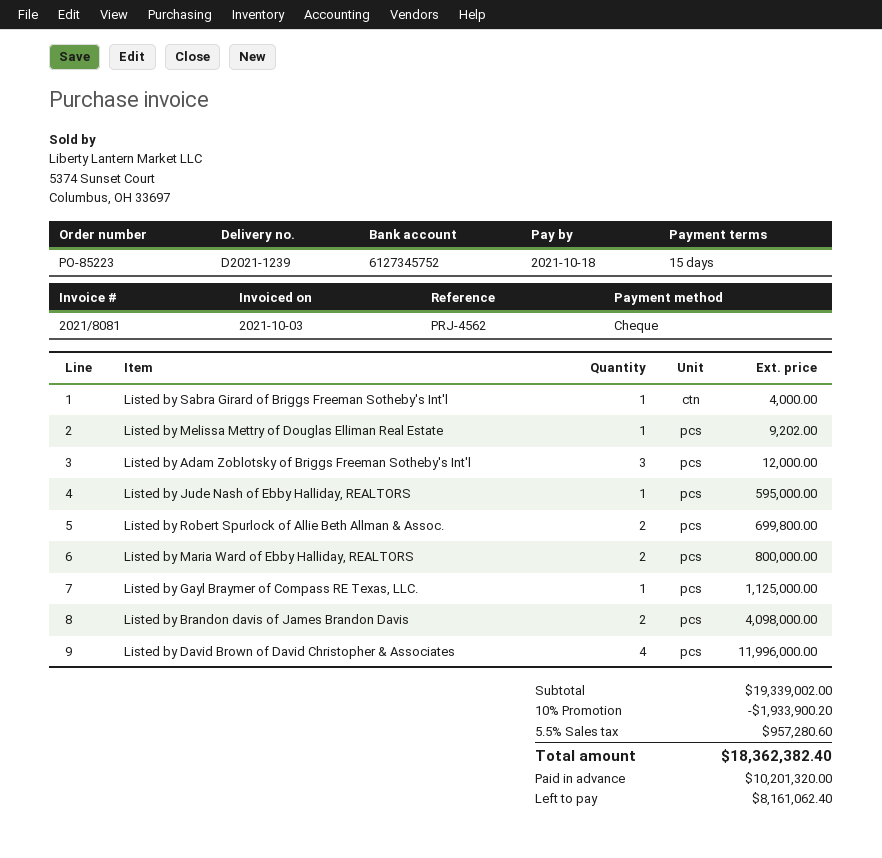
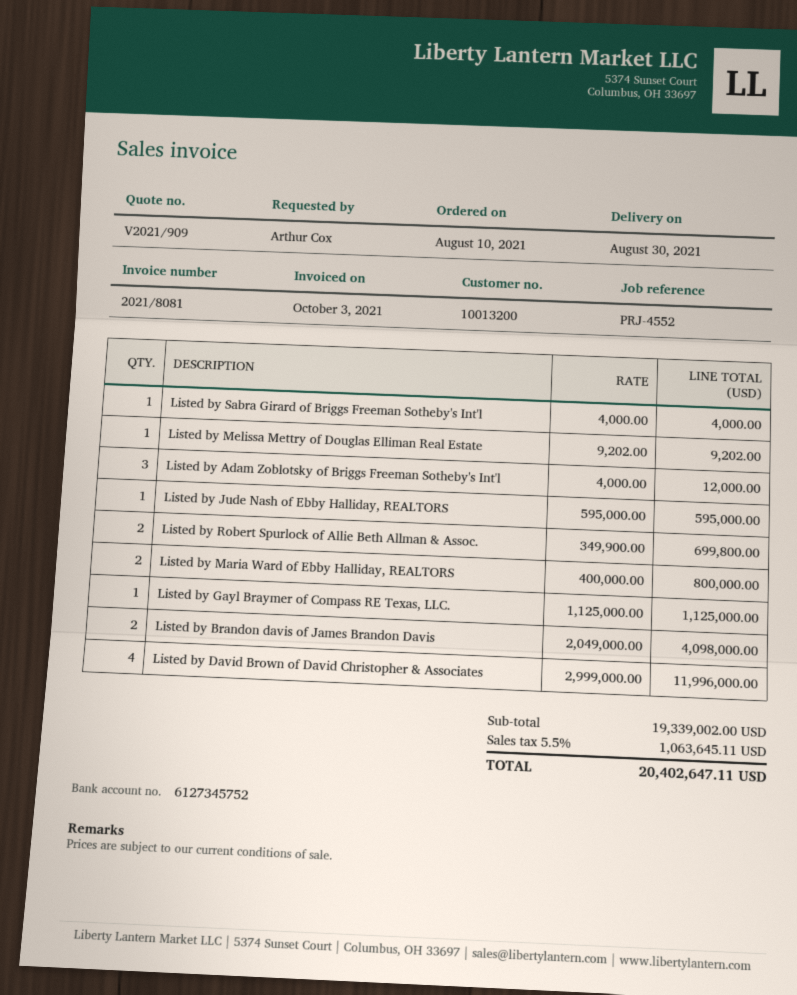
reference: PRJ-4562 -> PRJ-4552
discount: 10% = 1933900.20 -> none
tax: 5.5% = 957280.60 -> 5.5% = 1063645.11
total: 18362382.40 -> 20402647.11

